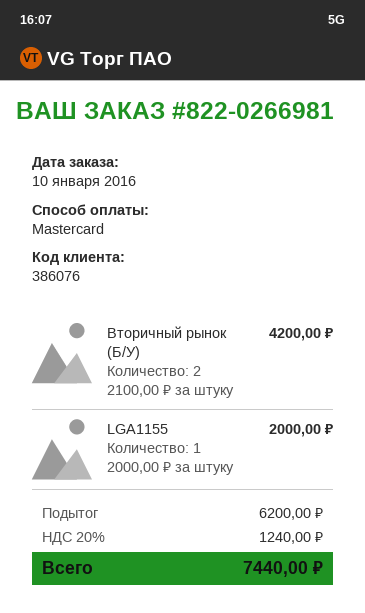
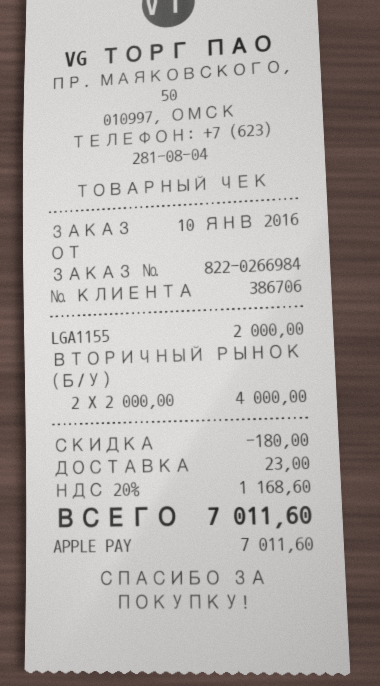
order number: 822-0266981 -> 822-0266984
customer number: 386076 -> 386706
payment method: Mastercard -> Apple Pay
Вторичный рынок (Б/У): 2 x 2100.00 = 4200.00 -> 2 x 2000.00 = 4000.00
discount: none -> 180.00
shipping: none -> 23.00
tax: 20% = 1240.00 -> 20% = 1168.60
total: 7440.00 -> 7011.60

